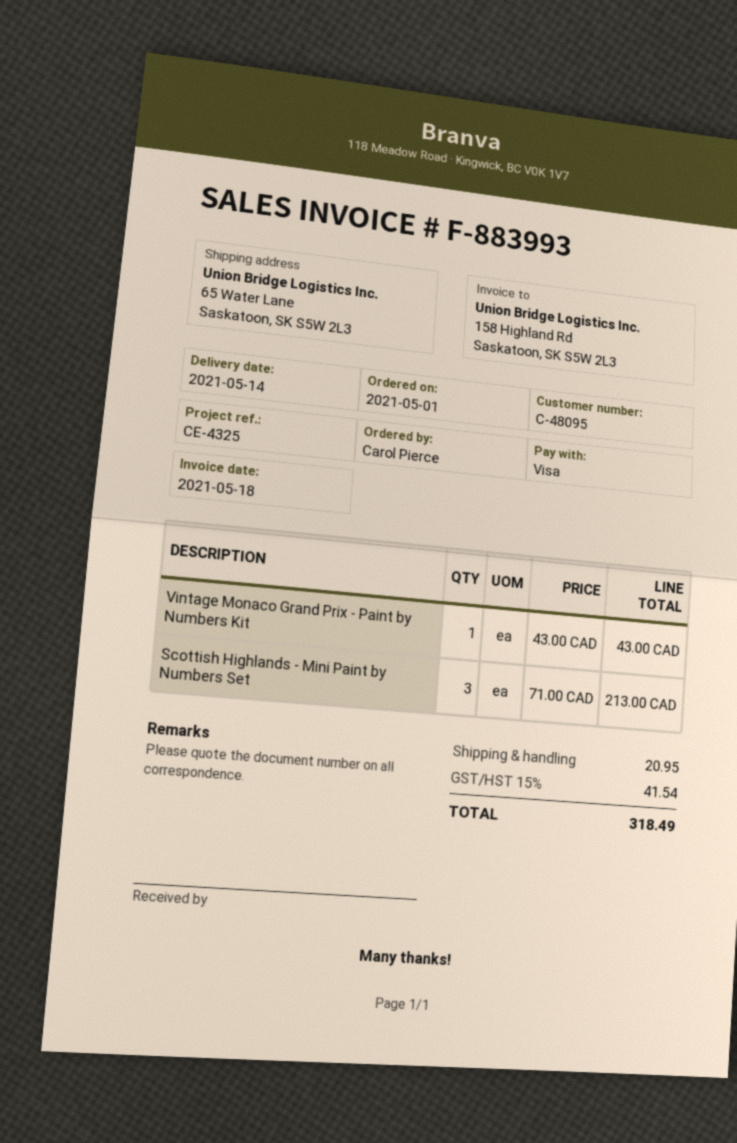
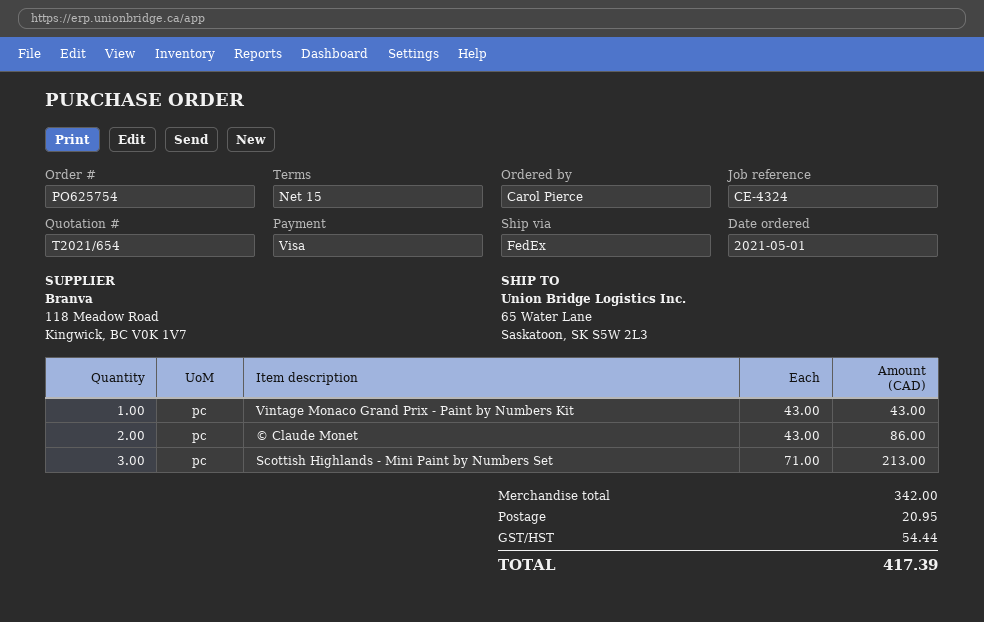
reference: CE-4325 -> CE-4324
© Claude Monet: none -> 2 x 43.00 = 86.00
tax: 41.54 -> 54.44
total: 318.49 -> 417.39

